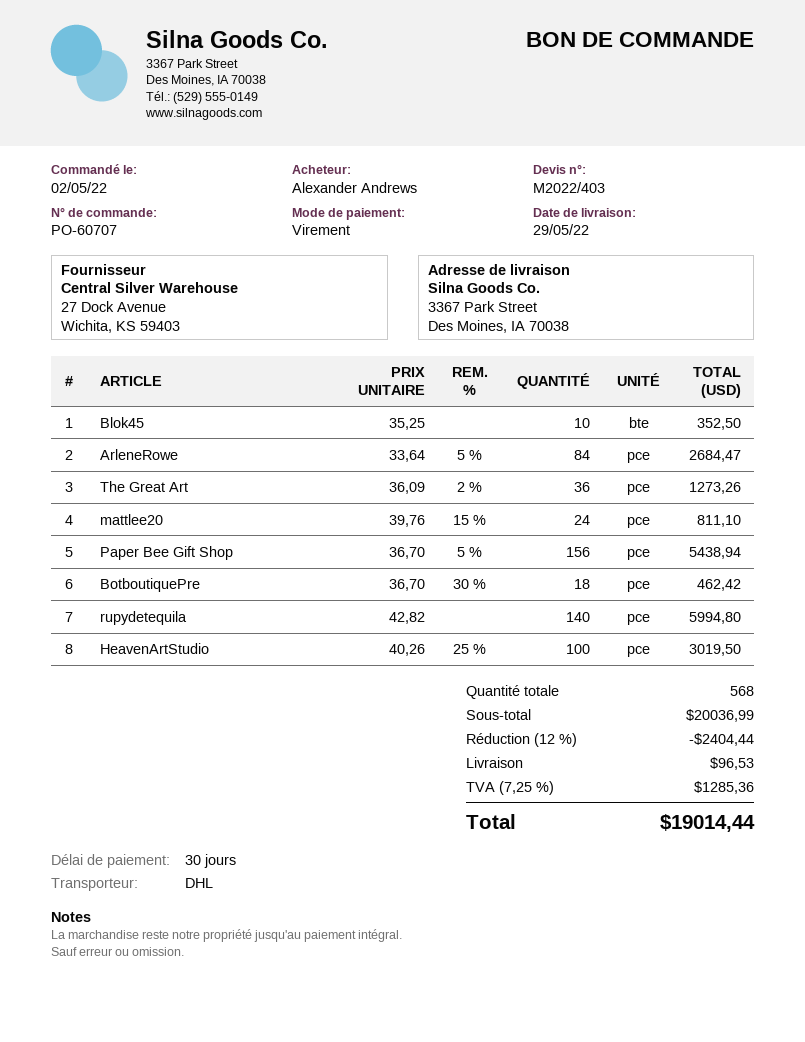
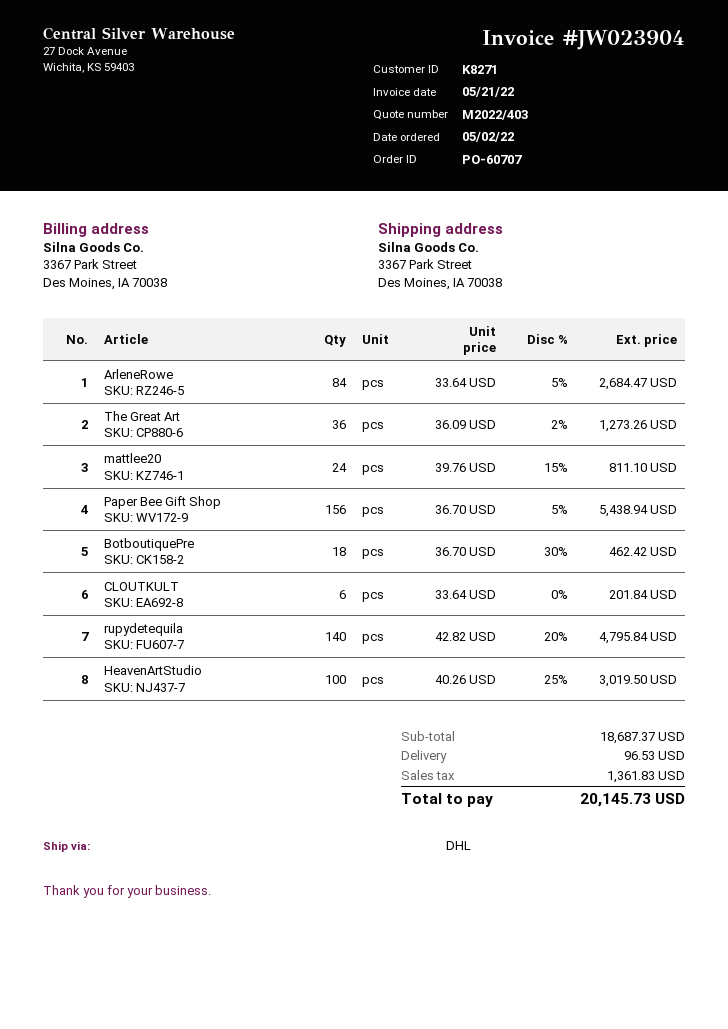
Blok45: 10 x 35.25 = 352.50 -> none
rupydetequila: 140 x 42.82 = 5994.80 -> 140 x 42.82 - 20% = 4795.84
CLOUTKULT: none -> 6 x 33.64 = 201.84
subtotal: 20036.99 -> 18687.37
discount: 12% = 2404.44 -> none
tax: 1285.36 -> 1361.83
total: 19014.44 -> 20145.73

